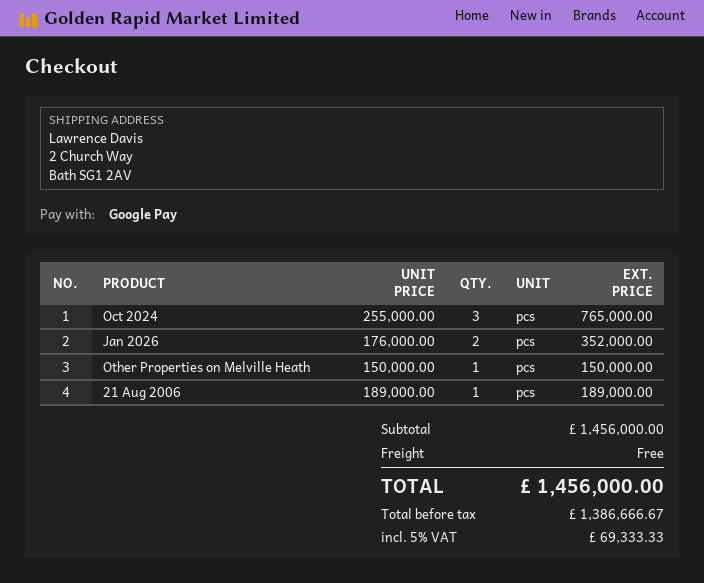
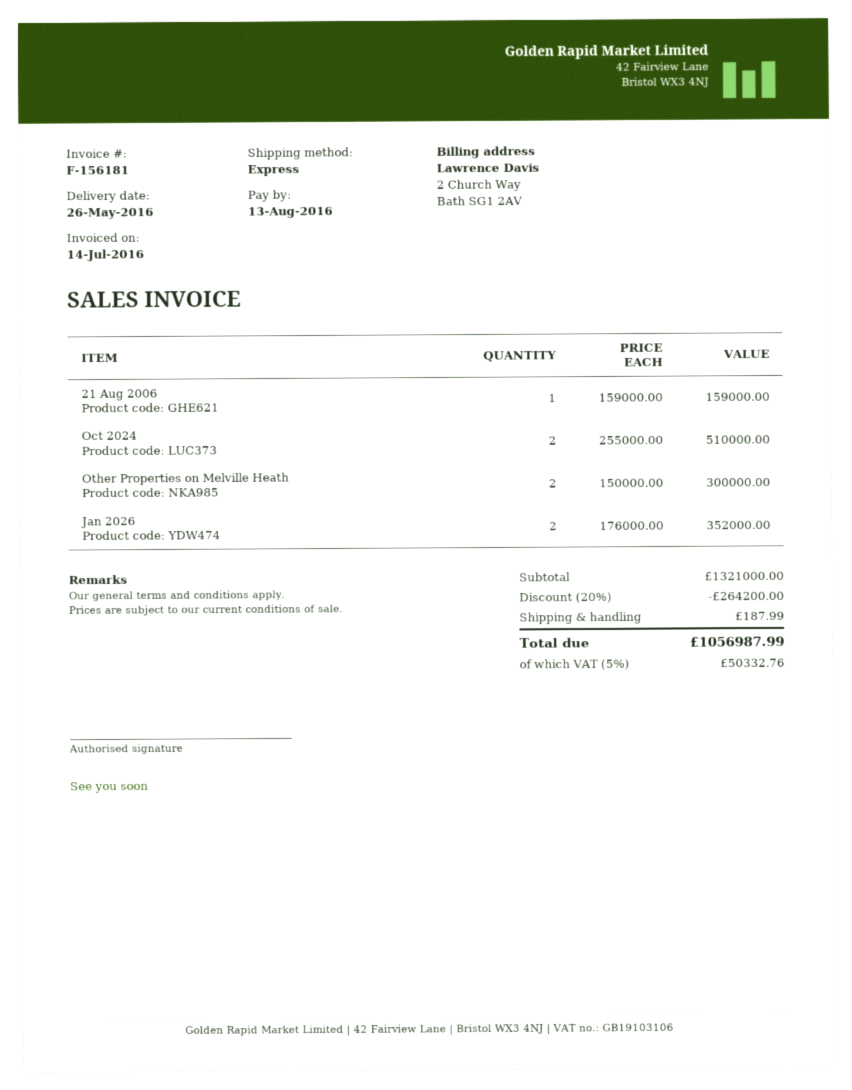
Oct 2024: 3 x 255000.00 = 765000.00 -> 2 x 255000.00 = 510000.00
Other Properties on Melville Heath: 1 x 150000.00 = 150000.00 -> 2 x 150000.00 = 300000.00
21 Aug 2006: 1 x 189000.00 = 189000.00 -> 1 x 159000.00 = 159000.00
subtotal: 1456000.00 -> 1321000.00
discount: none -> 20% = 264200.00
shipping: 0.00 -> 187.99
tax: 5% = 69333.33 -> 5% = 50332.76
total: 1456000.00 -> 1056987.99

